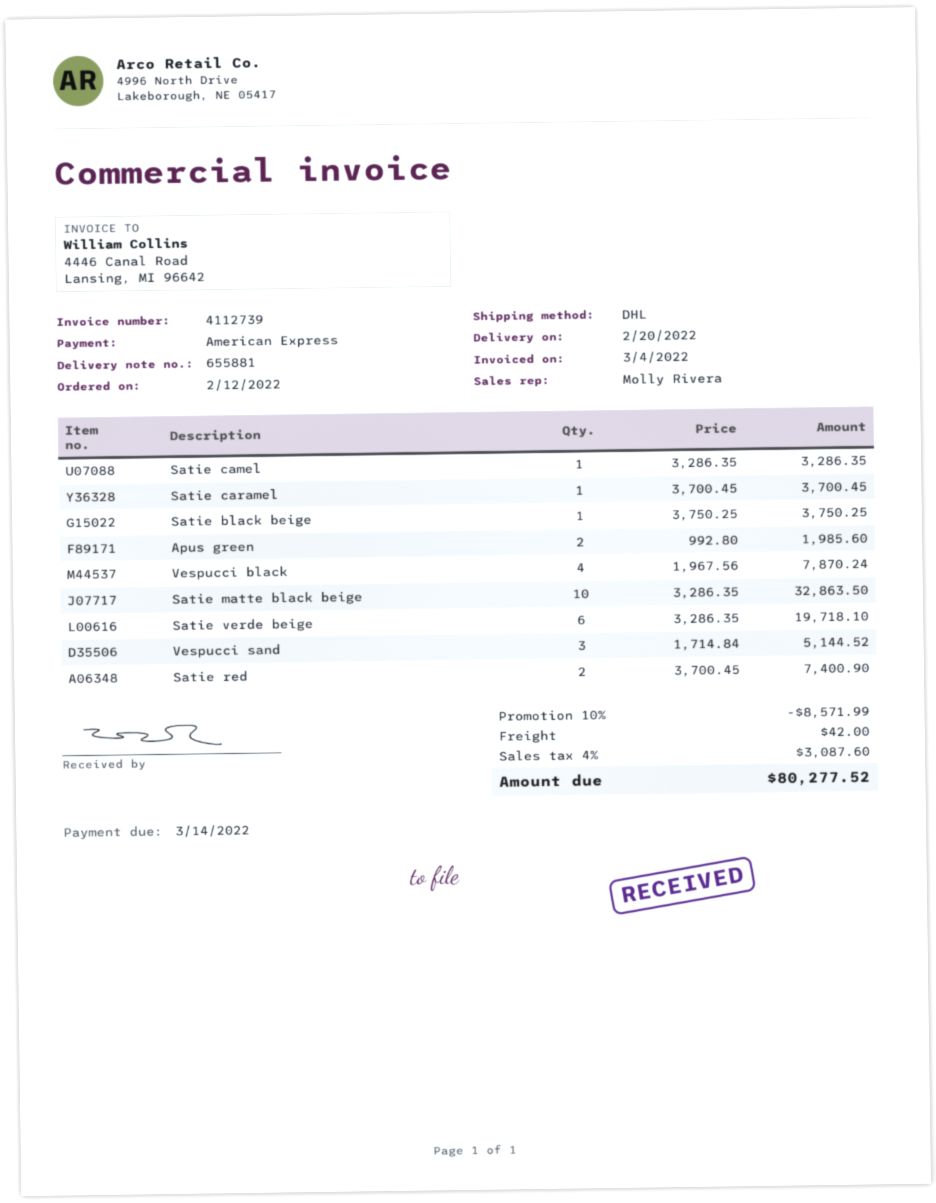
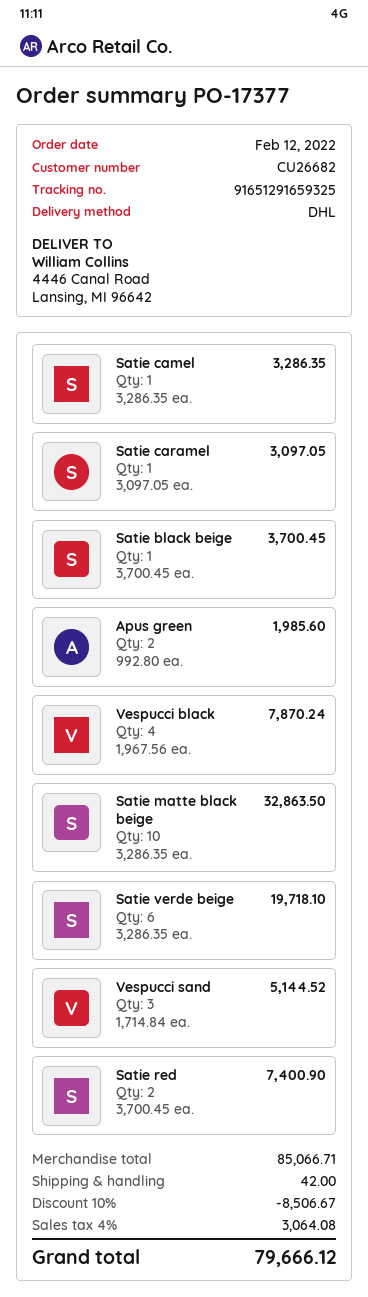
Satie caramel: 1 x 3700.45 = 3700.45 -> 1 x 3097.05 = 3097.05
Satie black beige: 1 x 3750.25 = 3750.25 -> 1 x 3700.45 = 3700.45
discount: 10% = 8571.99 -> 10% = 8506.67
tax: 4% = 3087.60 -> 4% = 3064.08
total: 80277.52 -> 79666.12

